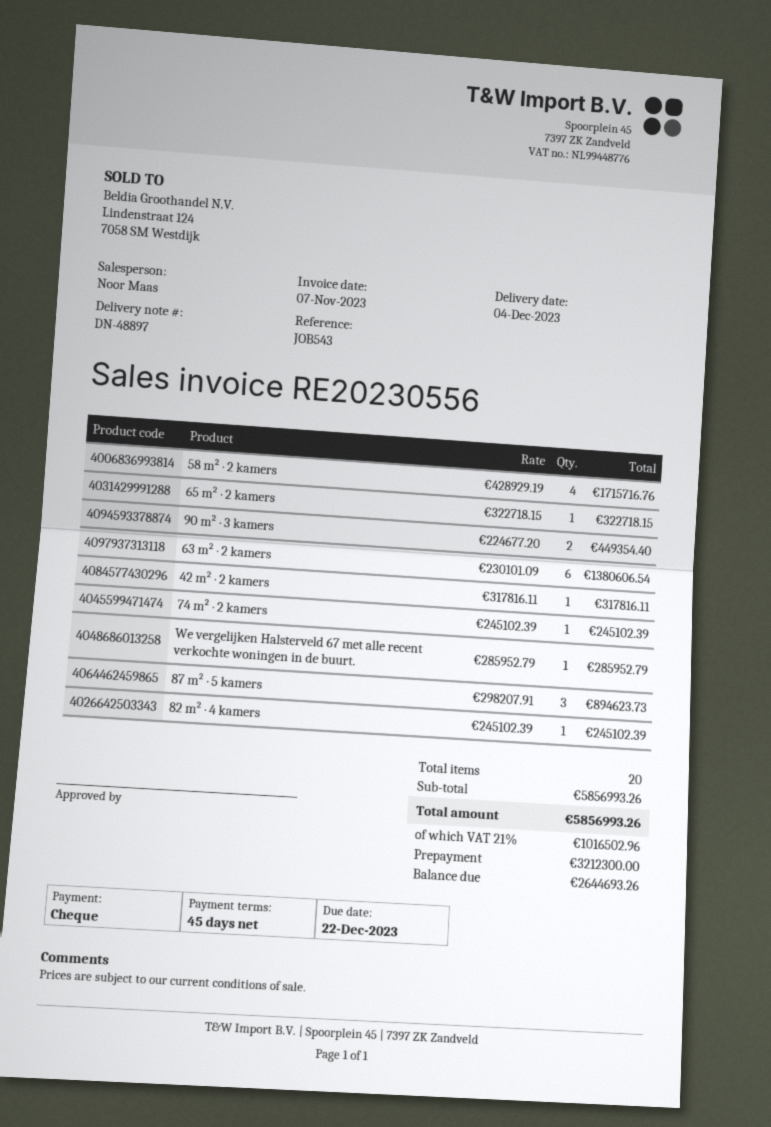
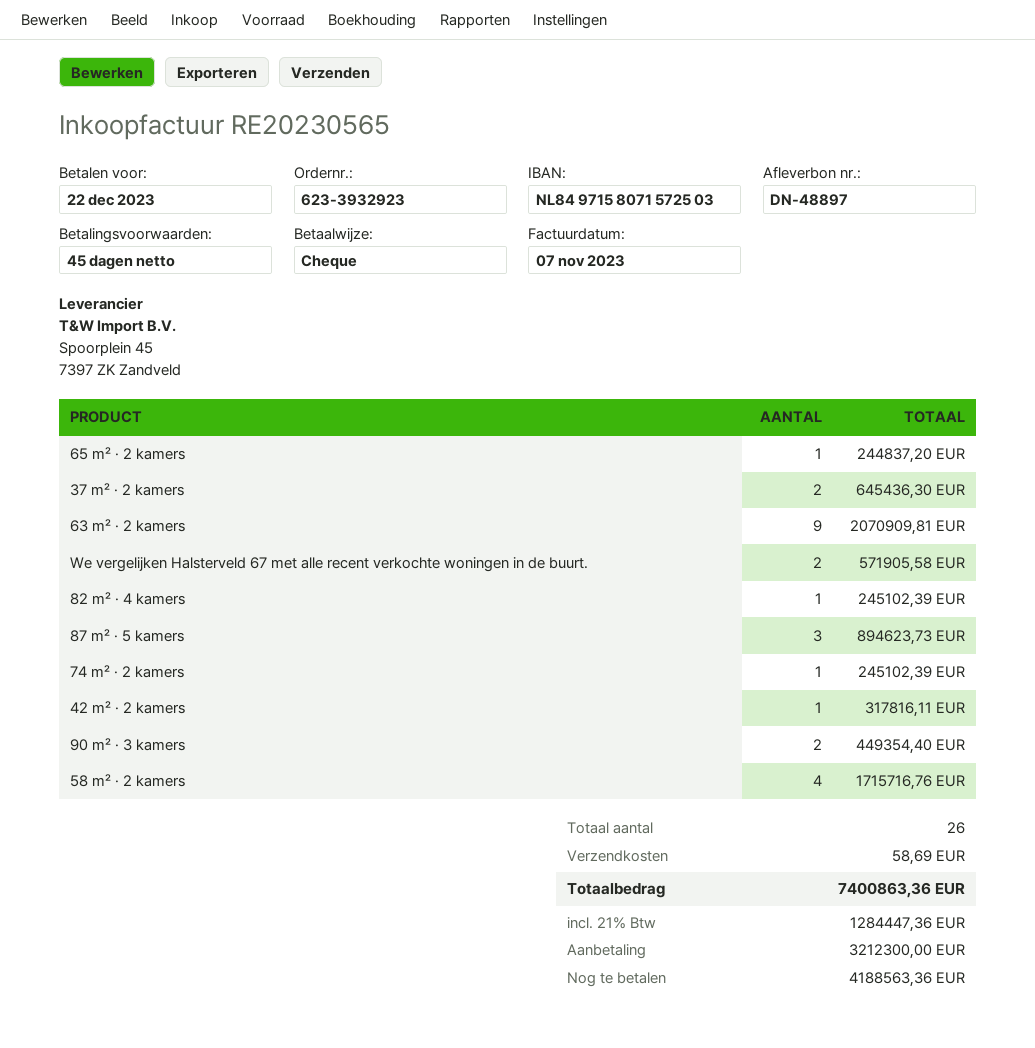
invoice number: RE20230556 -> RE20230565
65 m² · 2 kamers: 1 for 322718.15 -> 1 for 244837.20
63 m² · 2 kamers: 6 for 1380606.54 -> 9 for 2070909.81
We vergelijken Halsterveld 67 met alle recent verkochte woningen in de buurt.: 1 for 285952.79 -> 2 for 571905.58
37 m² · 2 kamers: none -> 2 for 645436.30
total quantity: 20 -> 26
shipping: none -> 58.69
tax: 21% = 1016502.96 -> 21% = 1284447.36
total: 5856993.26 -> 7400863.36
balance: 2644693.26 -> 4188563.36

